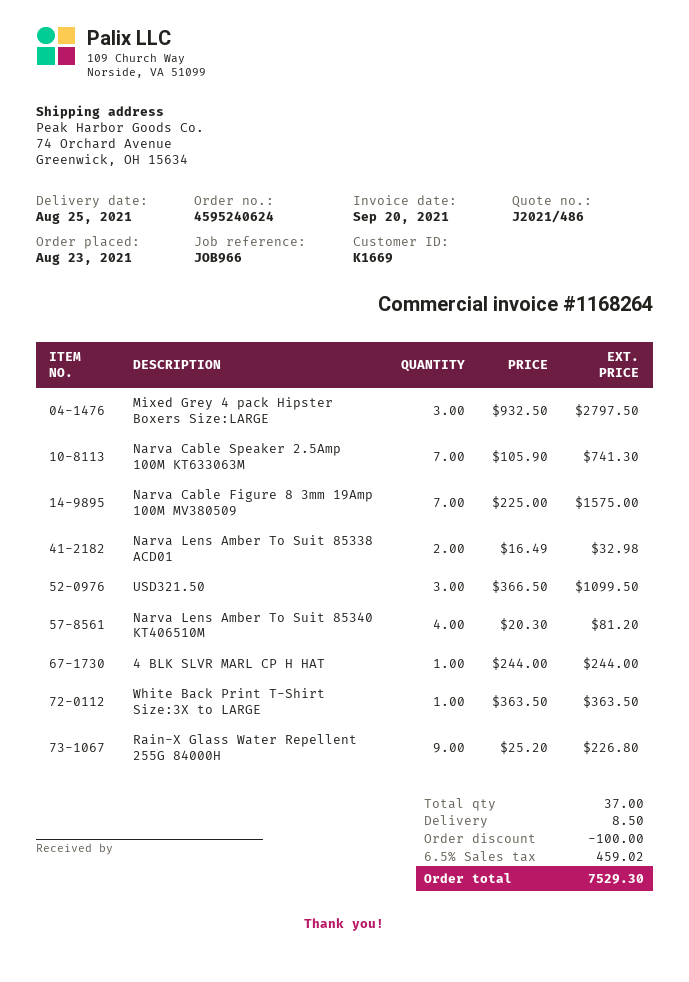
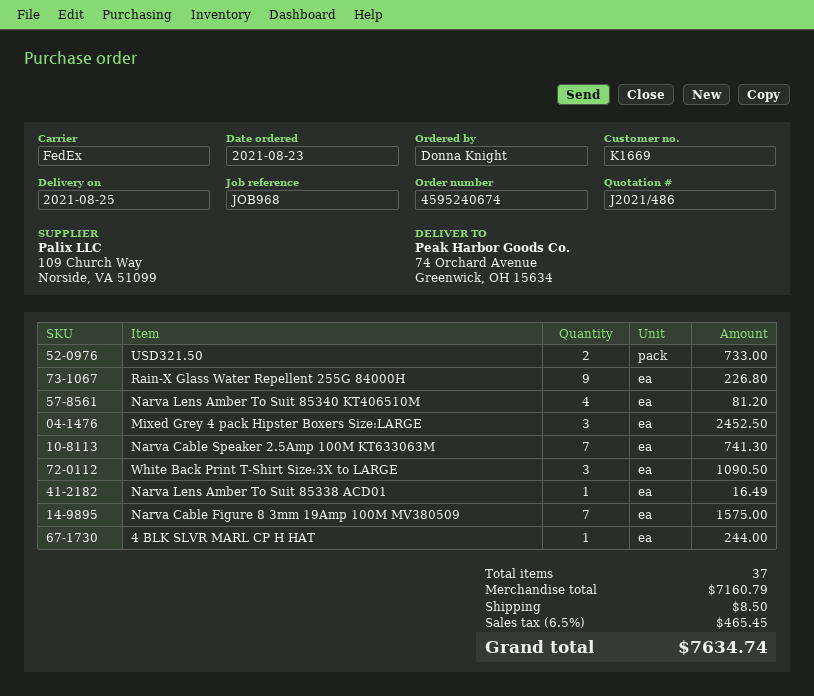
order number: 4595240624 -> 4595240674
reference: JOB966 -> JOB968
Mixed Grey 4 pack Hipster Boxers Size:LARGE: 3 for 2797.50 -> 3 for 2452.50
Narva Lens Amber To Suit 85338 ACD01: 2 for 32.98 -> 1 for 16.49
USD321.50: 3 for 1099.50 -> 2 for 733.00
White Back Print T-Shirt Size:3X to LARGE: 1 for 363.50 -> 3 for 1090.50
discount: 100.00 -> none
tax: 6.5% = 459.02 -> 6.5% = 465.45
total: 7529.30 -> 7634.74

